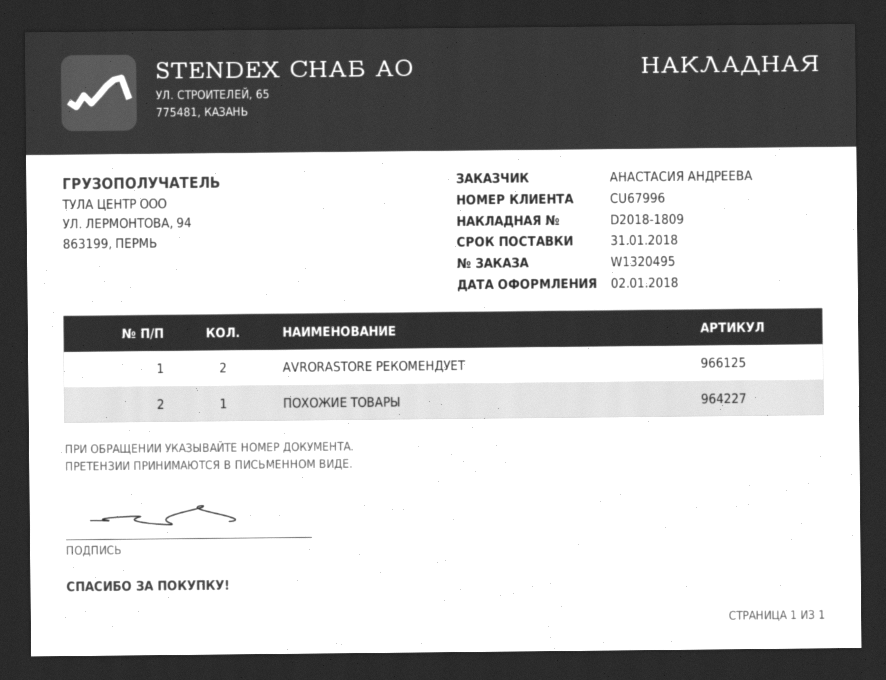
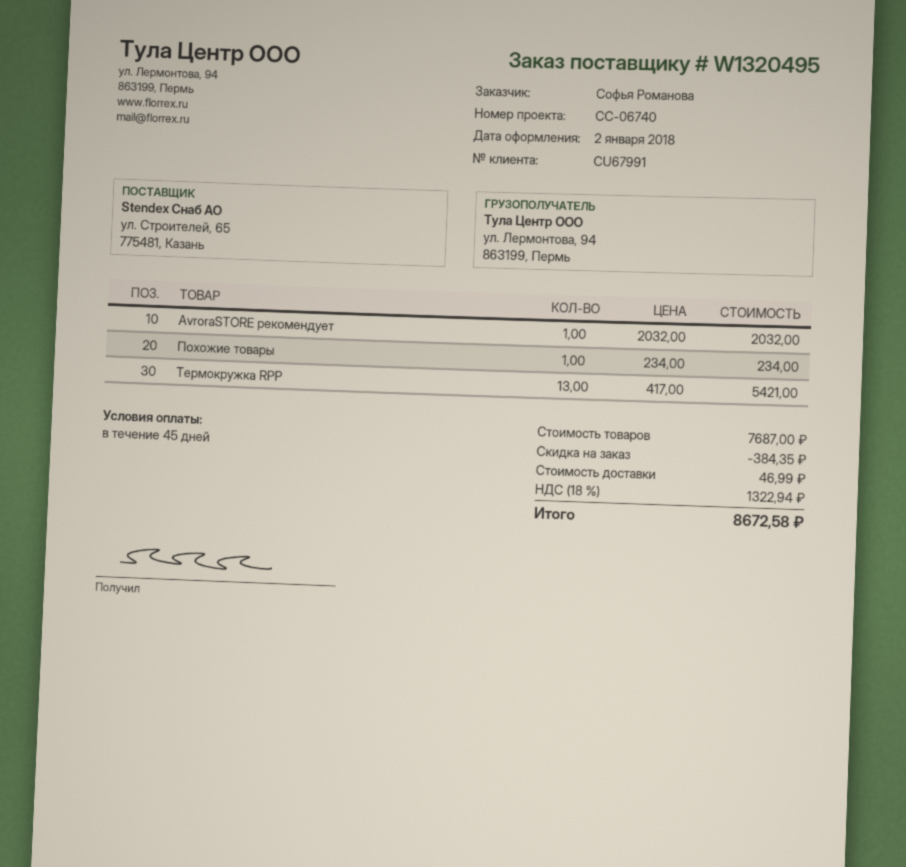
customer number: CU67996 -> CU67991
ordered by: АНАСТАСИЯ АНДРЕЕВА -> Софья Романова
AVRORASTORE РЕКОМЕНДУЕТ: 2 -> 1
Термокружка RPP: none -> 13

